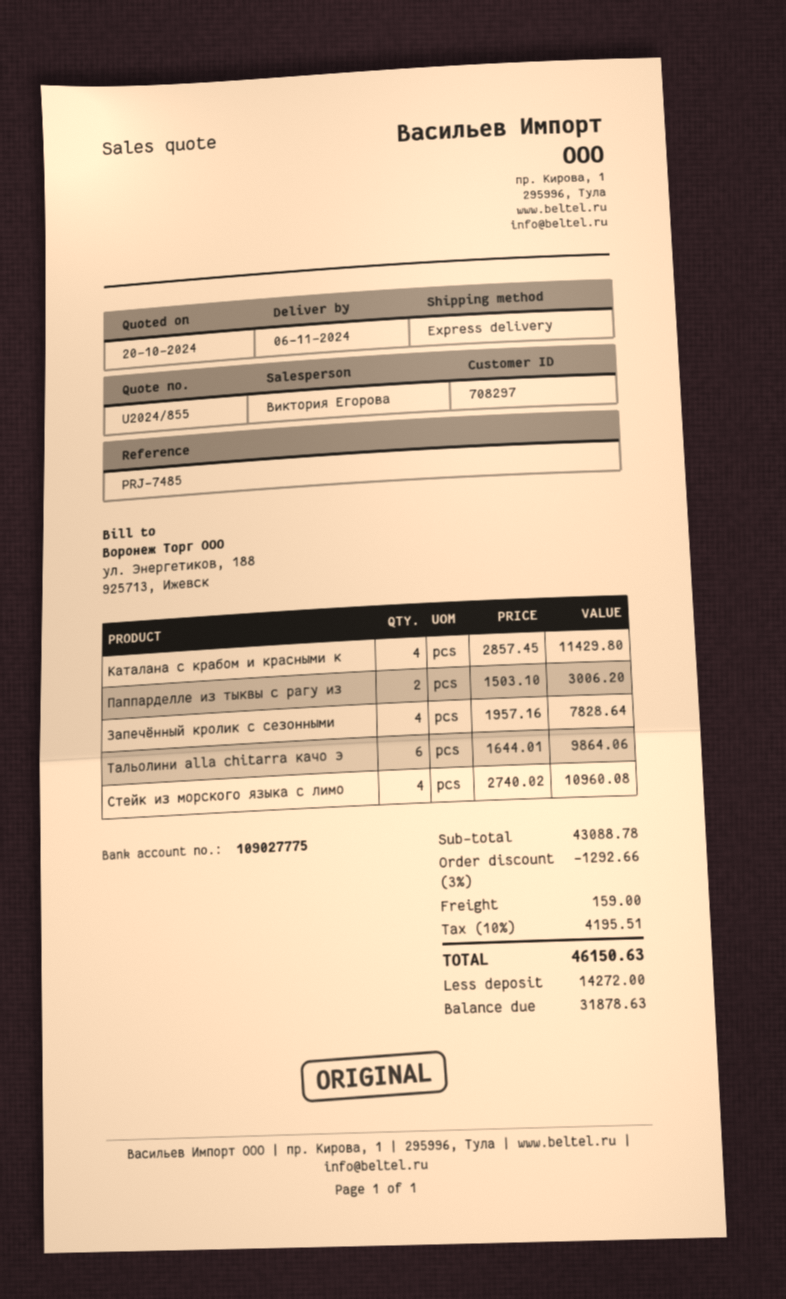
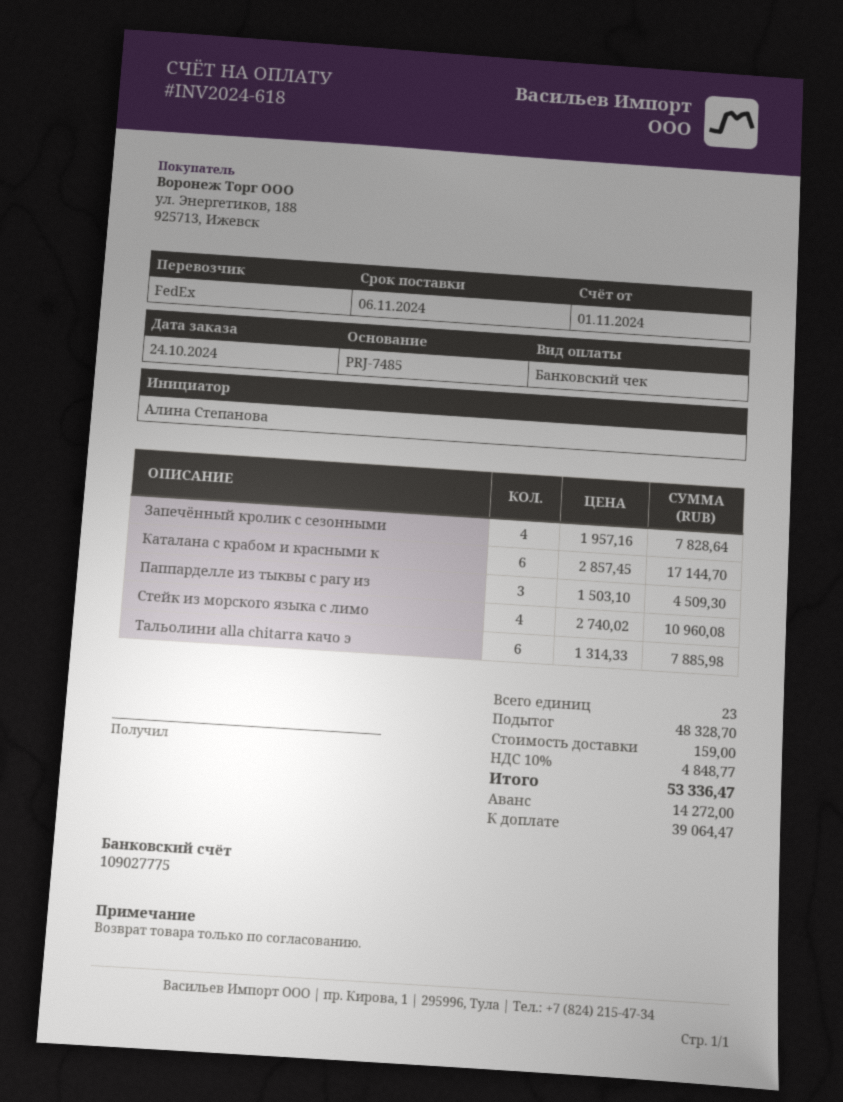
shipping method: express -> FedEx
Каталана с крабом и красными к: 4 x 2857.45 = 11429.80 -> 6 x 2857.45 = 17144.70
Паппарделле из тыквы с рагу из: 2 x 1503.10 = 3006.20 -> 3 x 1503.10 = 4509.30
Тальолини alla chitarra качо э: 6 x 1644.01 = 9864.06 -> 6 x 1314.33 = 7885.98
subtotal: 43088.78 -> 48328.70
discount: 3% = 1292.66 -> none
tax: 10% = 4195.51 -> 10% = 4848.77
total: 46150.63 -> 53336.47
balance: 31878.63 -> 39064.47

